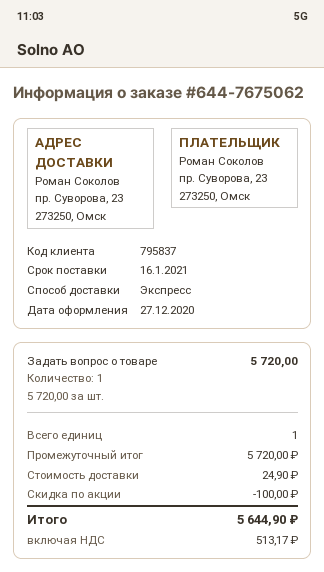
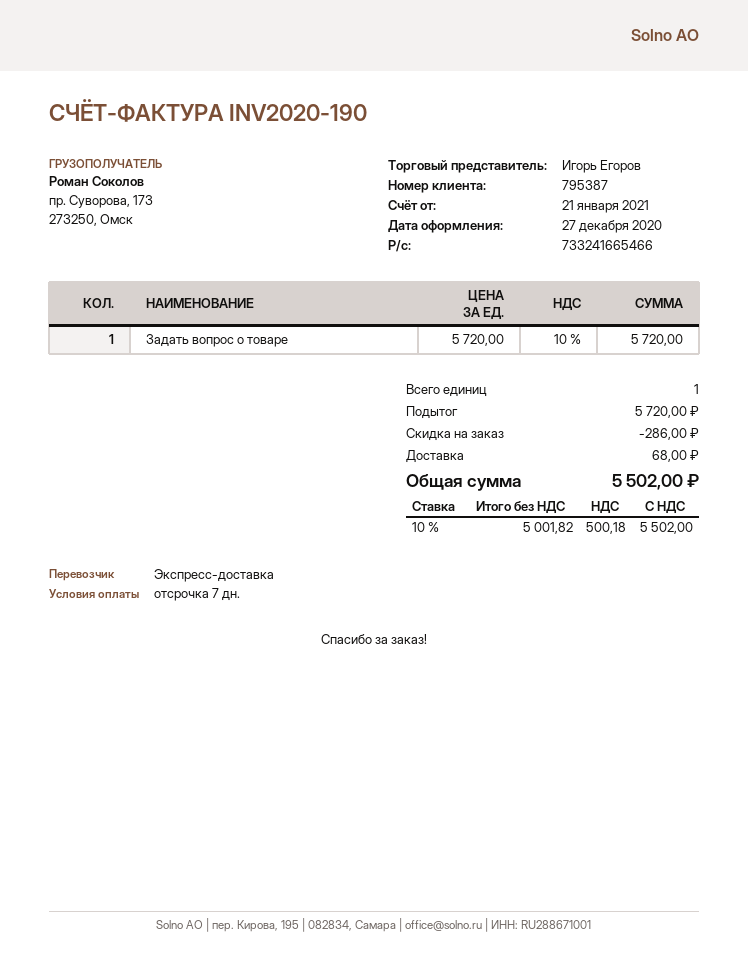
customer number: 795837 -> 795387
ship to: пр. Суворова, 23, 273250, Омск -> пр. Суворова, 173, 273250, Омск
discount: 100.00 -> 286.00
shipping: 24.90 -> 68.00
tax: 513.17 -> 500.18
total: 5644.90 -> 5502.00

